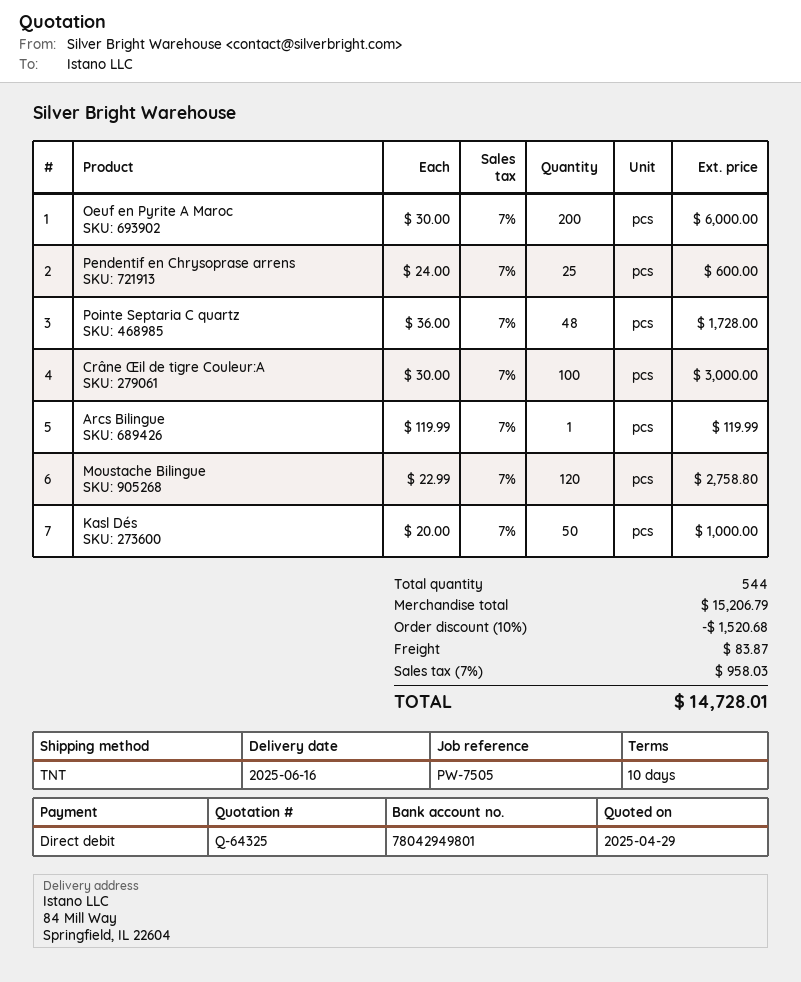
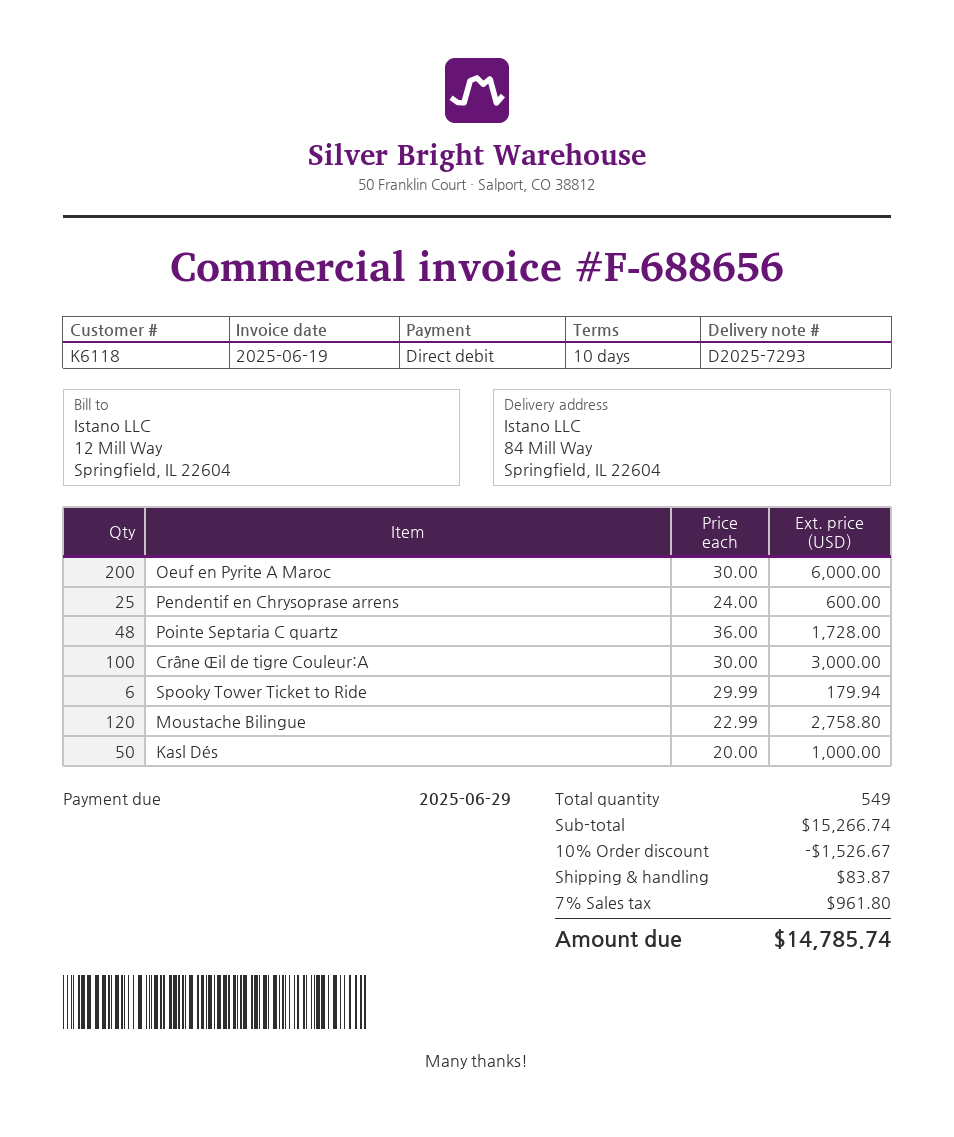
Arcs Bilingue: 1 x 119.99 = 119.99 -> none
Spooky Tower Ticket to Ride: none -> 6 x 29.99 = 179.94
total quantity: 544 -> 549
subtotal: 15206.79 -> 15266.74
discount: 10% = 1520.68 -> 10% = 1526.67
tax: 7% = 958.03 -> 7% = 961.80
total: 14728.01 -> 14785.74

